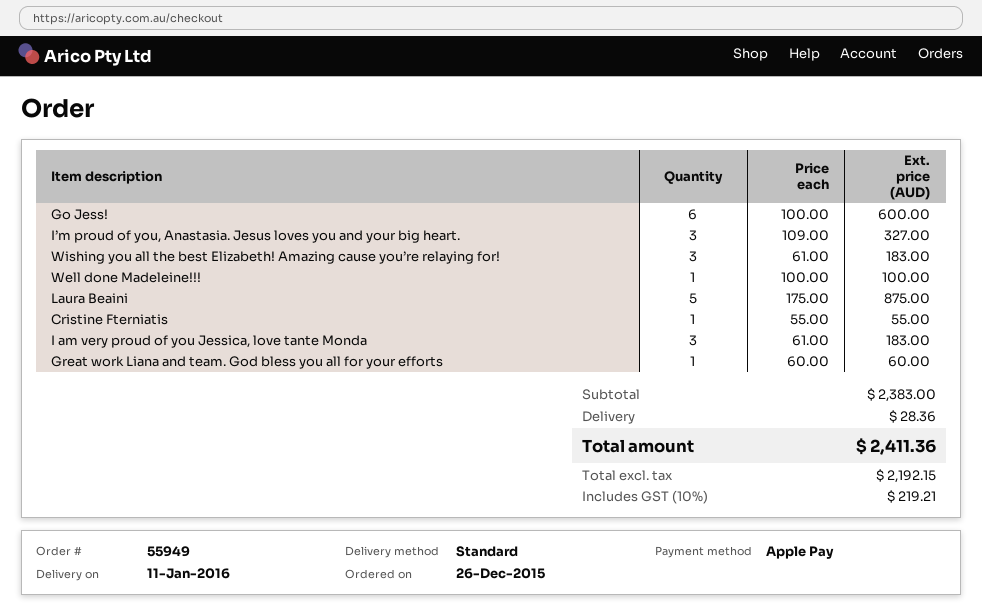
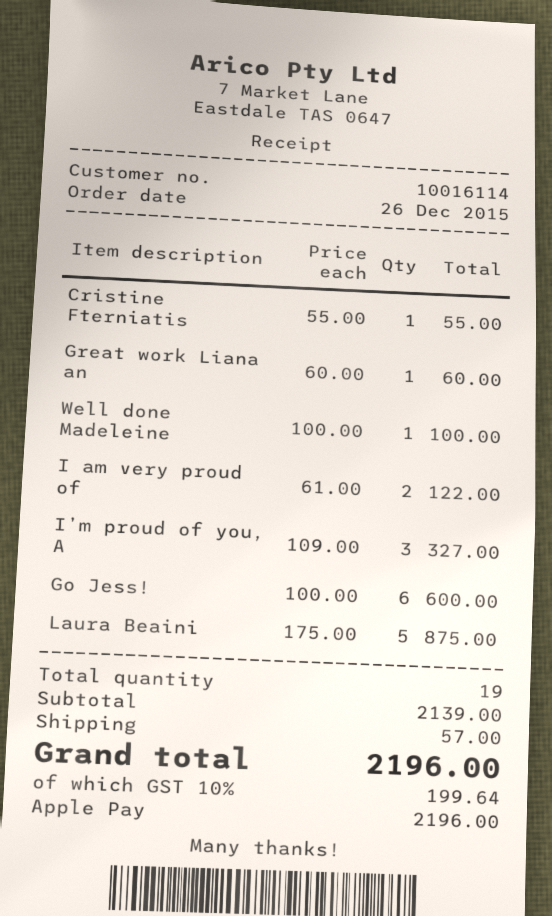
Wishing you all the best Elizabeth! Amazing cause you’re relaying for!: 3 x 61.00 = 183.00 -> none
I am very proud of you Jessica, love tante Monda: 3 x 61.00 = 183.00 -> 2 x 61.00 = 122.00
subtotal: 2383.00 -> 2139.00
shipping: 28.36 -> 57.00
tax: 10% = 219.21 -> 10% = 199.64
total: 2411.36 -> 2196.00

